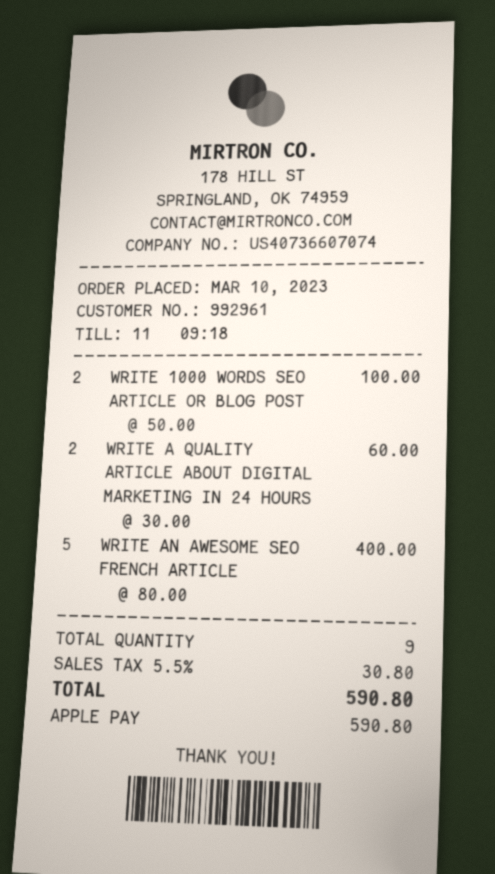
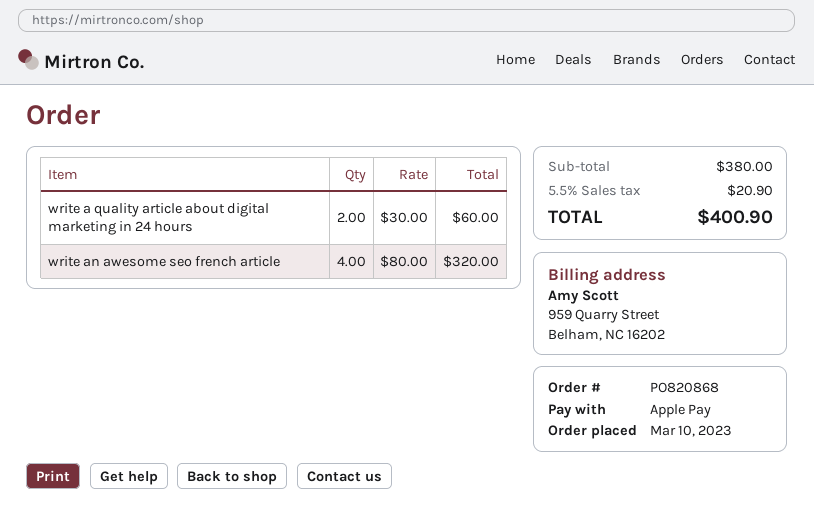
WRITE 1000 WORDS SEO ARTICLE OR BLOG POST: 2 x 50.00 = 100.00 -> none
WRITE AN AWESOME SEO FRENCH ARTICLE: 5 x 80.00 = 400.00 -> 4 x 80.00 = 320.00
tax: 5.5% = 30.80 -> 5.5% = 20.90
total: 590.80 -> 400.90

